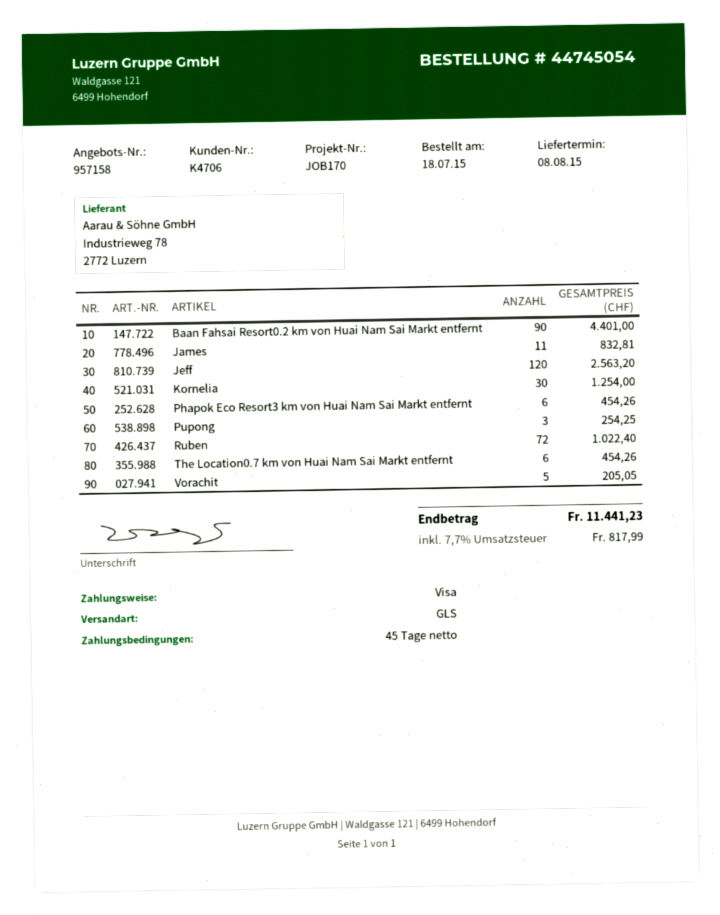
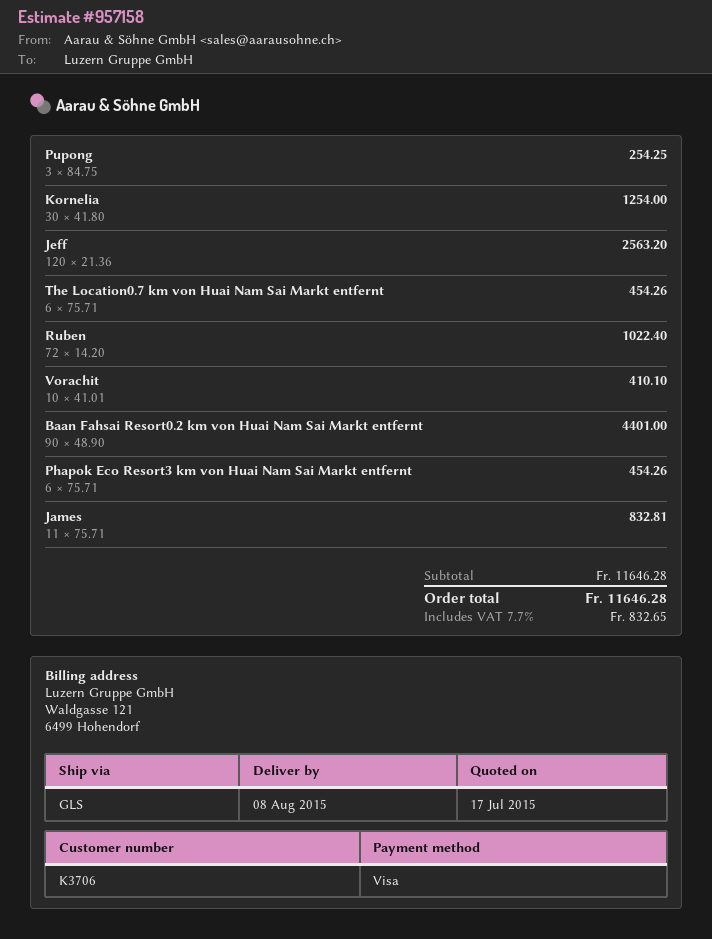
customer number: K4706 -> K3706
Vorachit: 5 for 205.05 -> 10 for 410.10
tax: 7.7% = 817.99 -> 7.7% = 832.65
total: 11441.23 -> 11646.28

